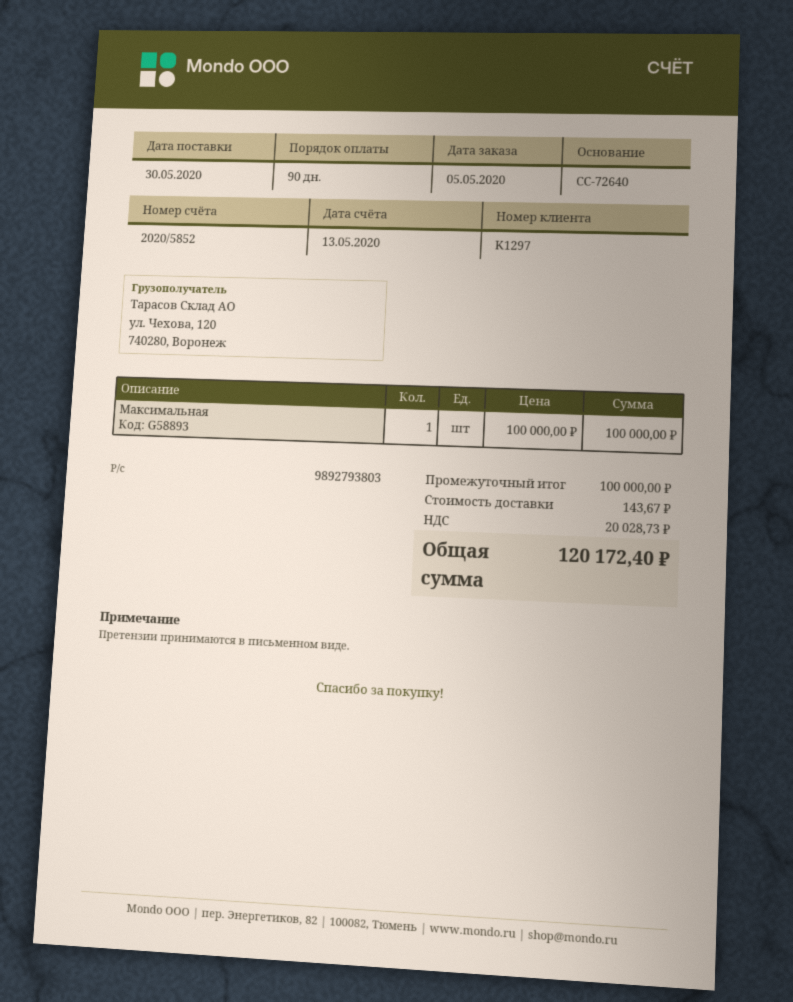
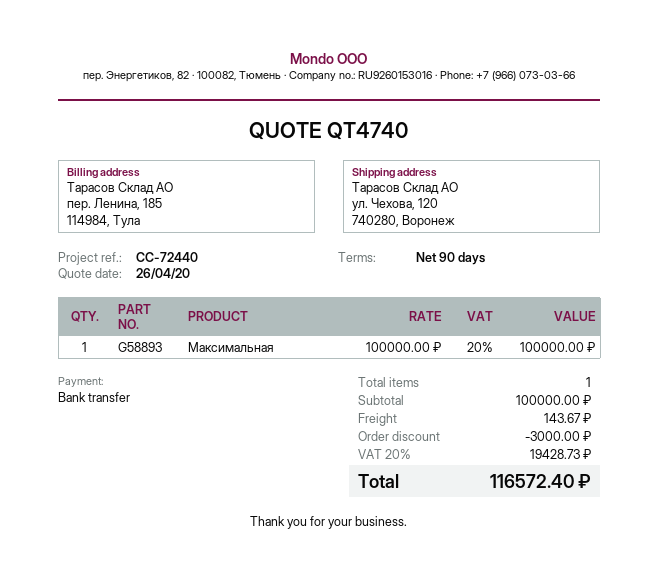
reference: CC-72640 -> CC-72440
discount: none -> 3000.00
tax: 20028.73 -> 19428.73
total: 120172.40 -> 116572.40

